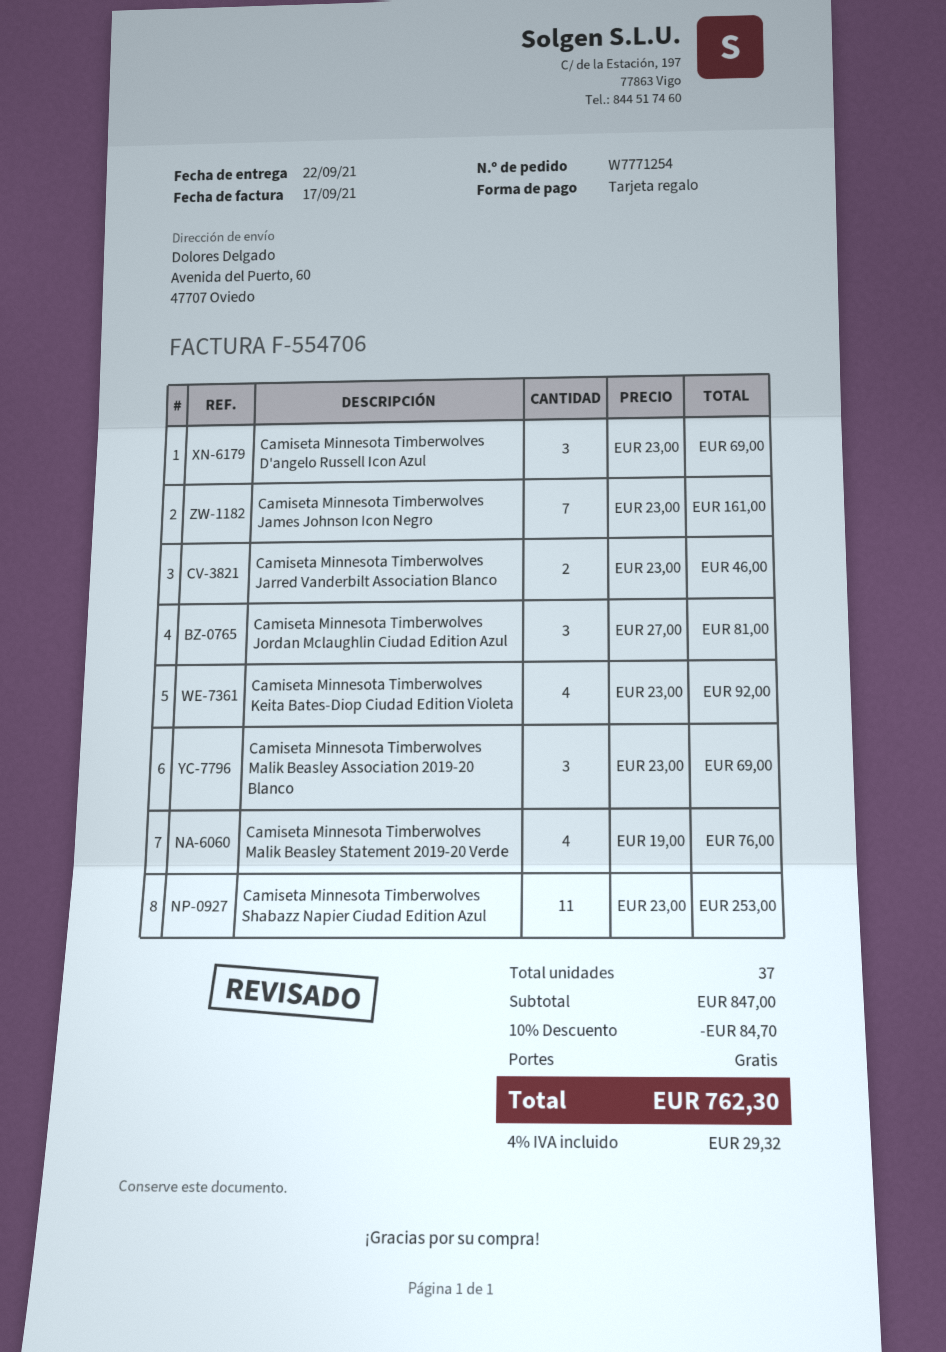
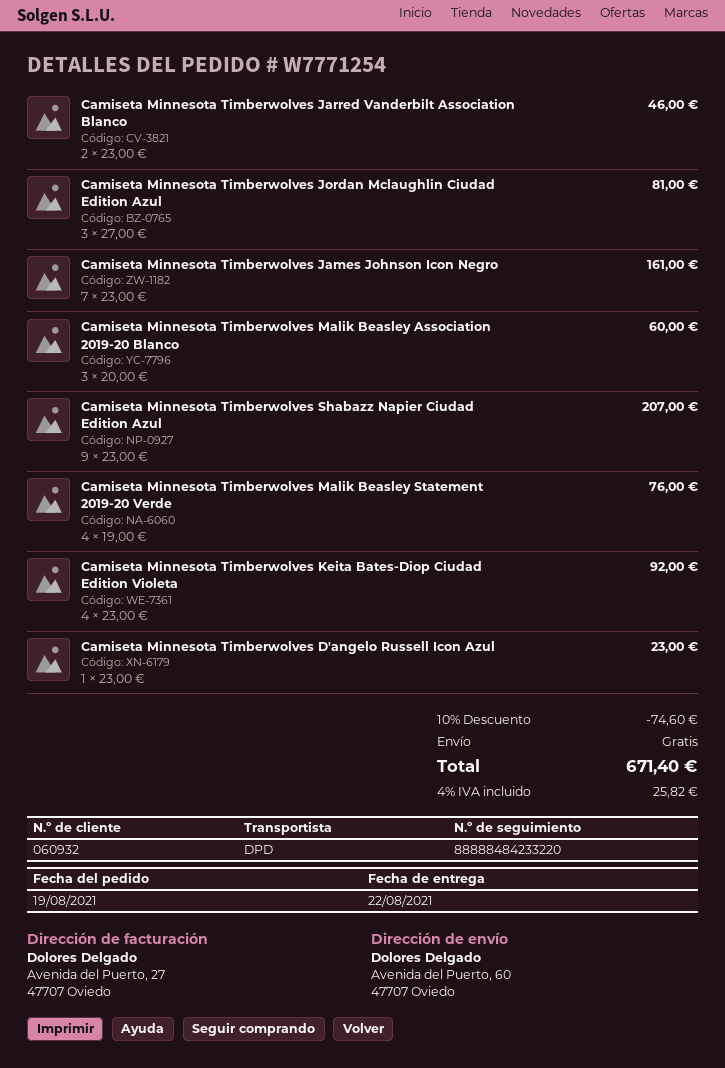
delivery date: 2021-09-22 -> 2021-08-22
Camiseta Minnesota Timberwolves D'angelo Russell Icon Azul: 3 x 23.00 = 69.00 -> 1 x 23.00 = 23.00
Camiseta Minnesota Timberwolves Malik Beasley Association 2019-20 Blanco: 3 x 23.00 = 69.00 -> 3 x 20.00 = 60.00
Camiseta Minnesota Timberwolves Shabazz Napier Ciudad Edition Azul: 11 x 23.00 = 253.00 -> 9 x 23.00 = 207.00
discount: 10% = 84.70 -> 10% = 74.60
tax: 4% = 29.32 -> 4% = 25.82
total: 762.30 -> 671.40

